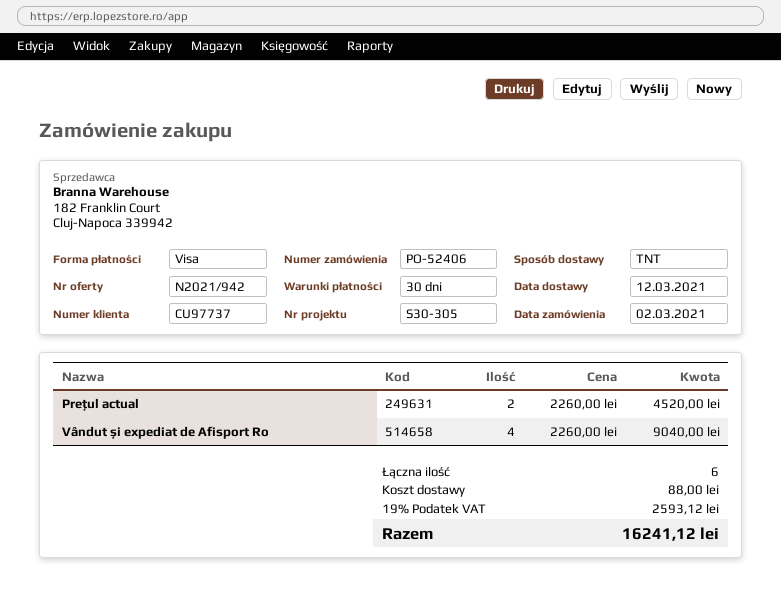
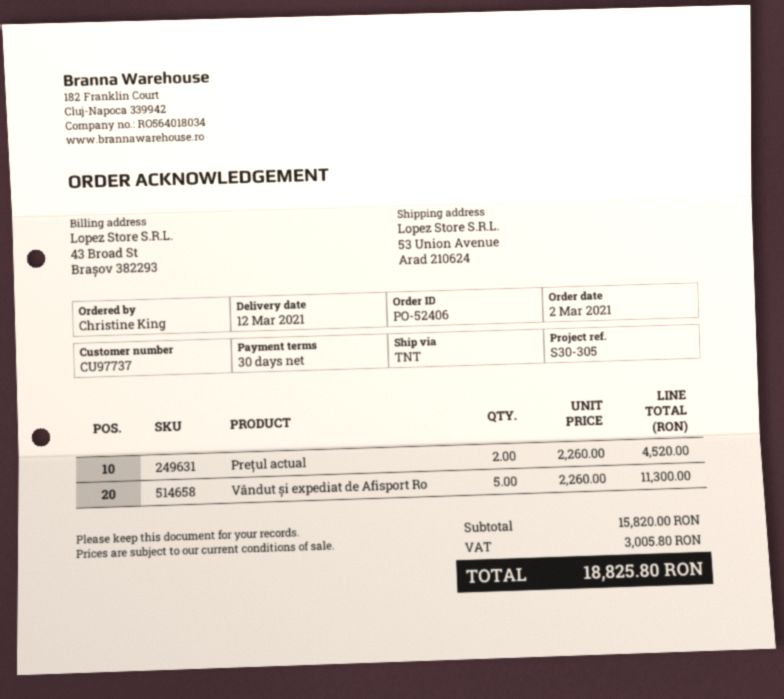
Vândut și expediat de Afisport Ro: 4 x 2260.00 = 9040.00 -> 5 x 2260.00 = 11300.00
shipping: 88.00 -> none
tax: 2593.12 -> 3005.80
total: 16241.12 -> 18825.80

